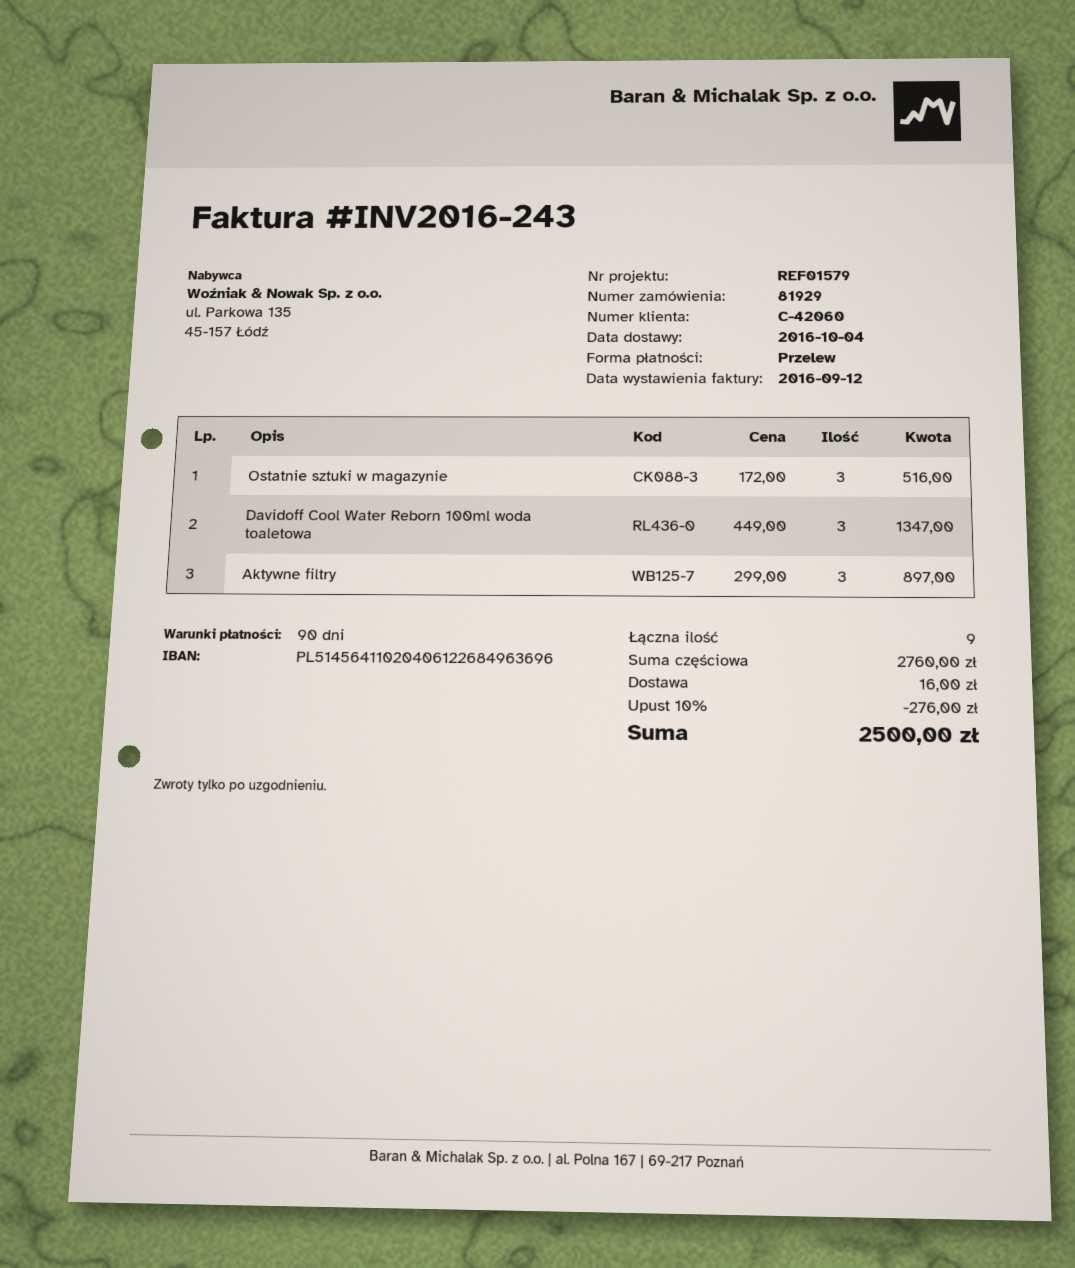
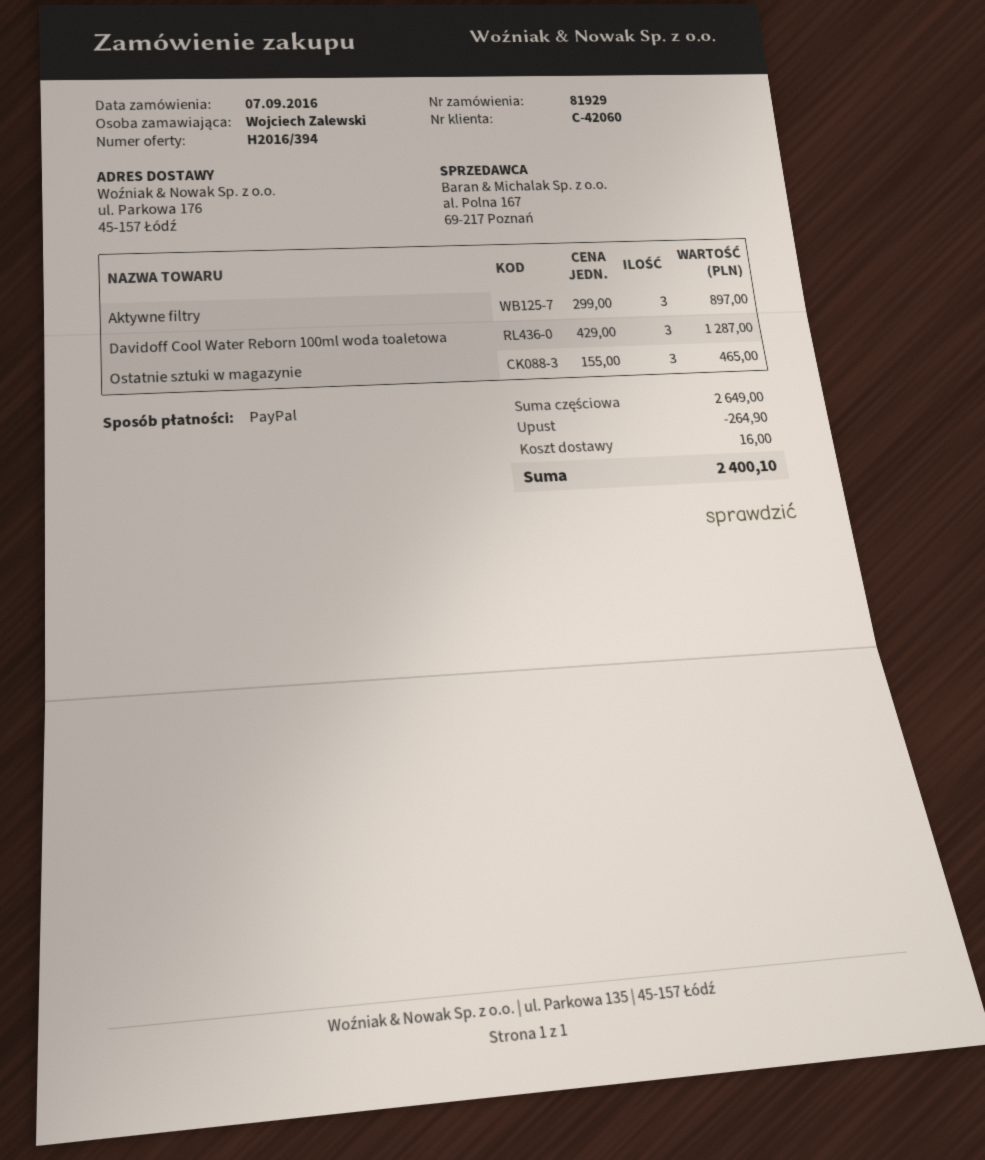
payment method: bank transfer -> PayPal
Ostatnie sztuki w magazynie: 3 x 172.00 = 516.00 -> 3 x 155.00 = 465.00
Davidoff Cool Water Reborn 100ml woda toaletowa: 3 x 449.00 = 1347.00 -> 3 x 429.00 = 1287.00
subtotal: 2760.00 -> 2649.00
discount: 276.00 -> 264.90
total: 2500.00 -> 2400.10

